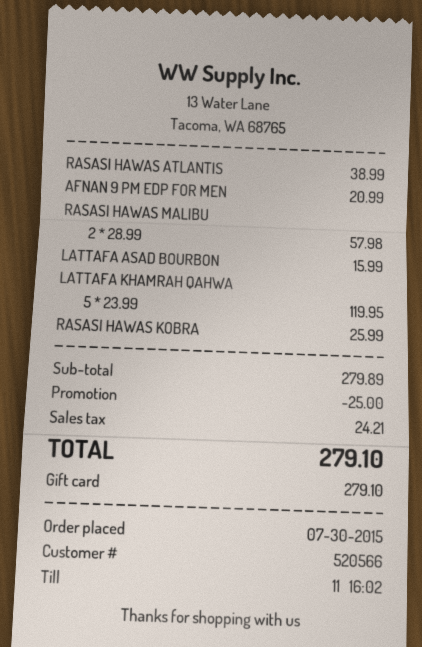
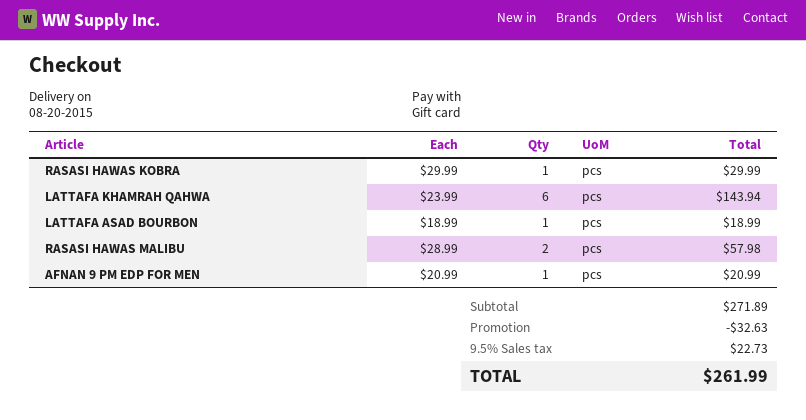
RASASI HAWAS ATLANTIS: 1 x 38.99 = 38.99 -> none
LATTAFA ASAD BOURBON: 1 x 15.99 = 15.99 -> 1 x 18.99 = 18.99
LATTAFA KHAMRAH QAHWA: 5 x 23.99 = 119.95 -> 6 x 23.99 = 143.94
RASASI HAWAS KOBRA: 1 x 25.99 = 25.99 -> 1 x 29.99 = 29.99
subtotal: 279.89 -> 271.89
discount: 25.00 -> 32.63
tax: 24.21 -> 22.73
total: 279.10 -> 261.99

